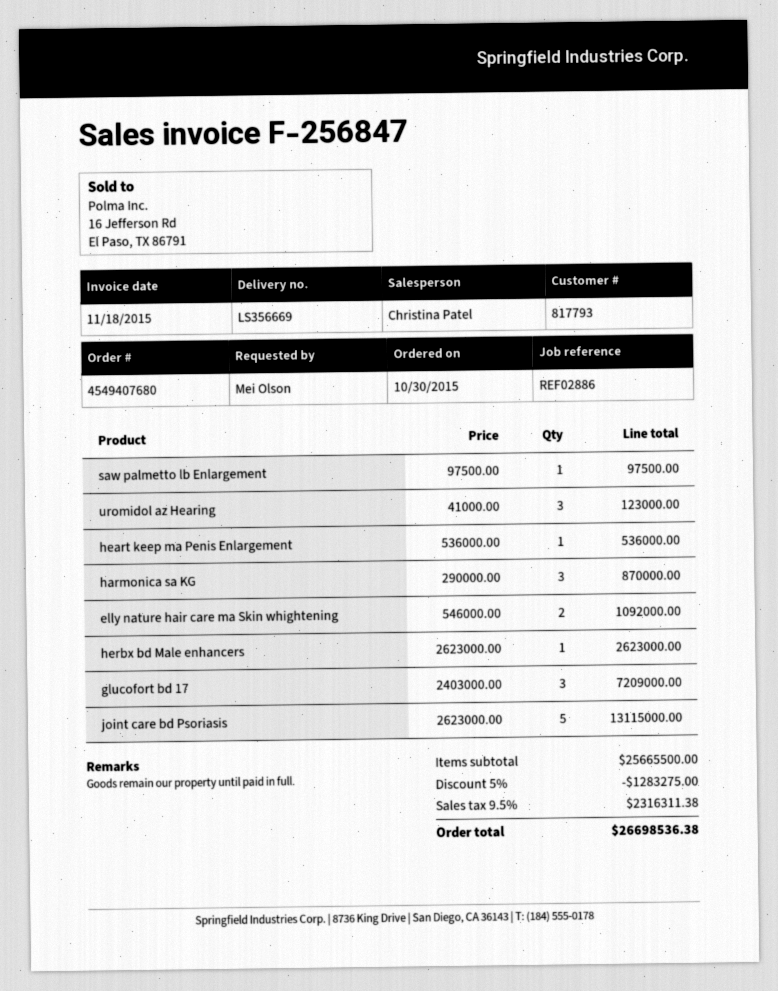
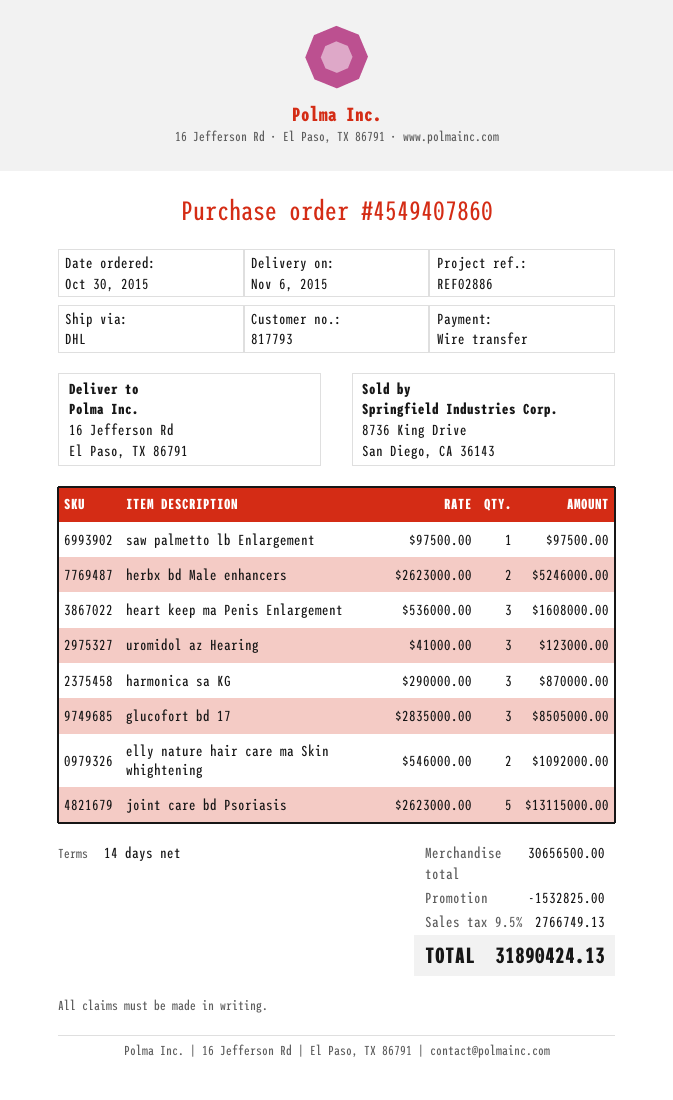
order number: 4549407680 -> 4549407860
heart keep ma Penis Enlargement: 1 x 536000.00 = 536000.00 -> 3 x 536000.00 = 1608000.00
herbx bd Male enhancers: 1 x 2623000.00 = 2623000.00 -> 2 x 2623000.00 = 5246000.00
glucofort bd 17: 3 x 2403000.00 = 7209000.00 -> 3 x 2835000.00 = 8505000.00
subtotal: 25665500.00 -> 30656500.00
discount: 1283275.00 -> 1532825.00
tax: 9.5% = 2316311.38 -> 9.5% = 2766749.13
total: 26698536.38 -> 31890424.13

